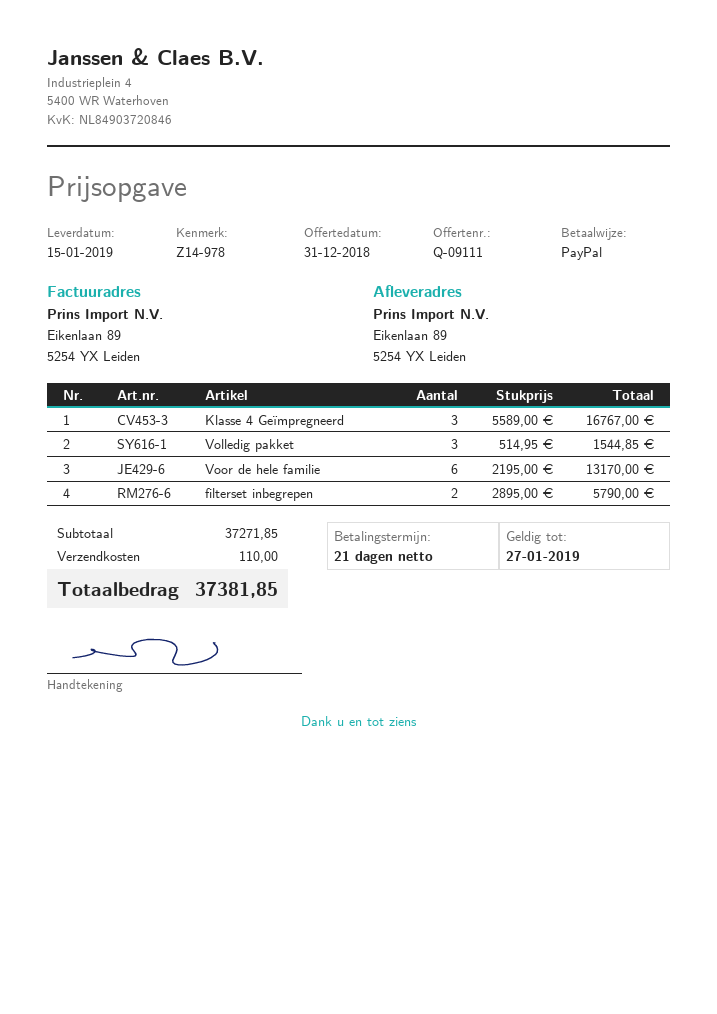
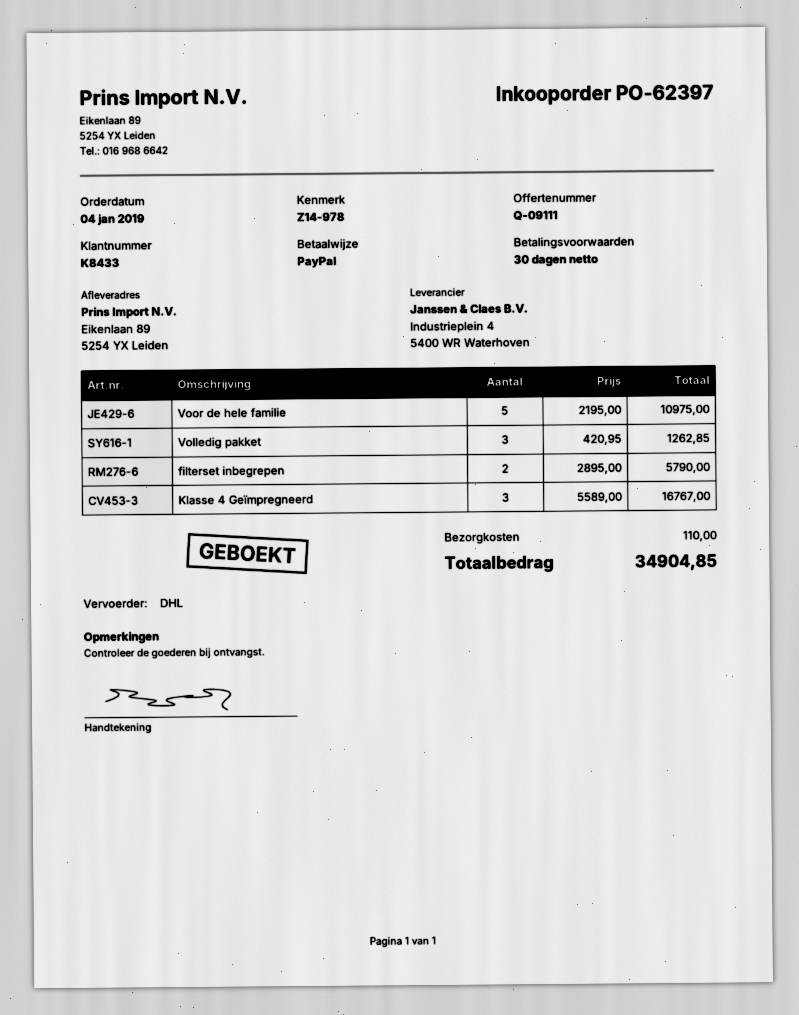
payment terms: 21 days -> 30 days
Volledig pakket: 3 x 514.95 = 1544.85 -> 3 x 420.95 = 1262.85
Voor de hele familie: 6 x 2195.00 = 13170.00 -> 5 x 2195.00 = 10975.00
total: 37381.85 -> 34904.85

